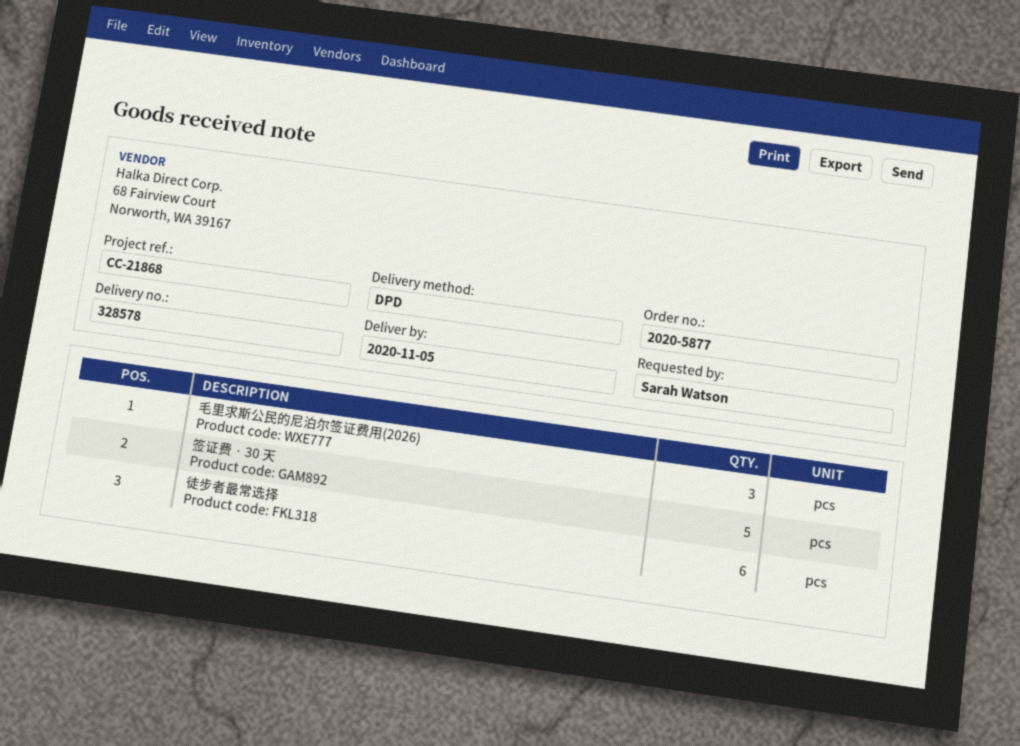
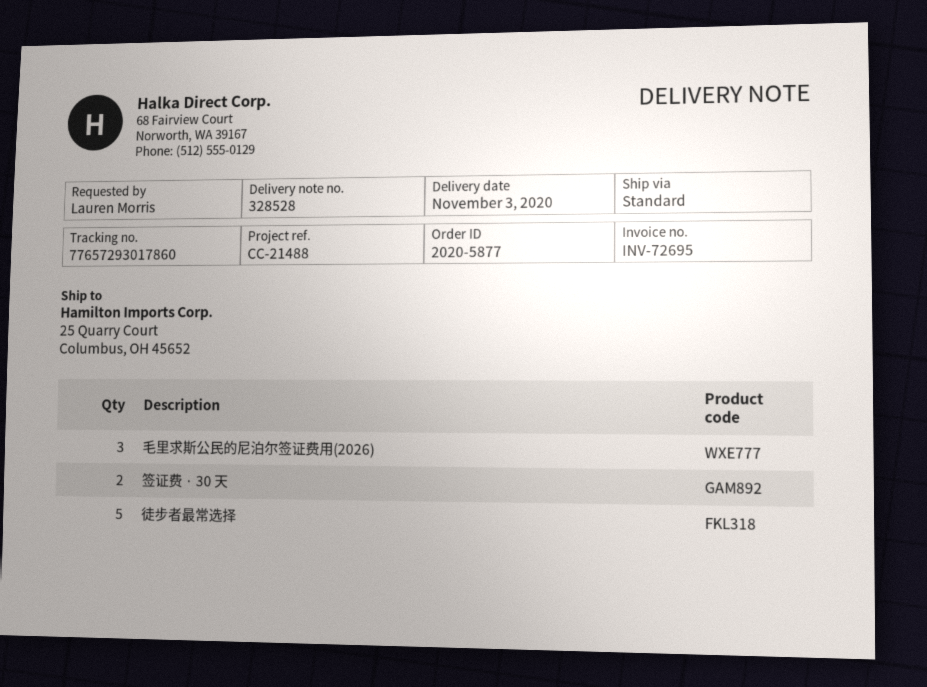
delivery note number: 328578 -> 328528
delivery date: 2020-11-05 -> 2020-11-03
reference: CC-21868 -> CC-21488
ordered by: Sarah Watson -> Lauren Morris
shipping method: DPD -> standard
签证费 · 30 天: 5 -> 2
徒步者最常选择: 6 -> 5

